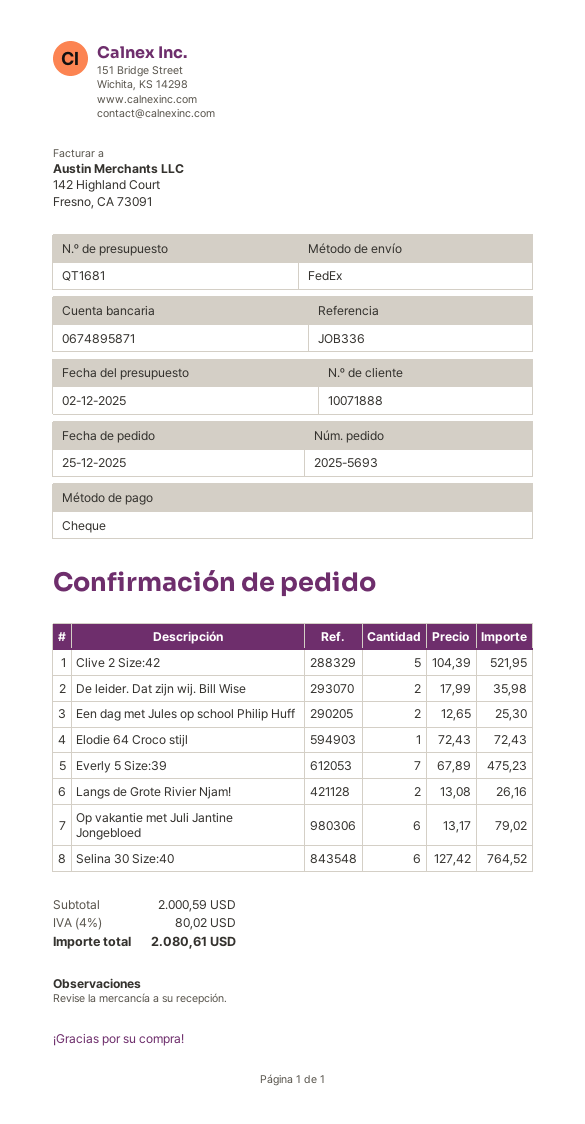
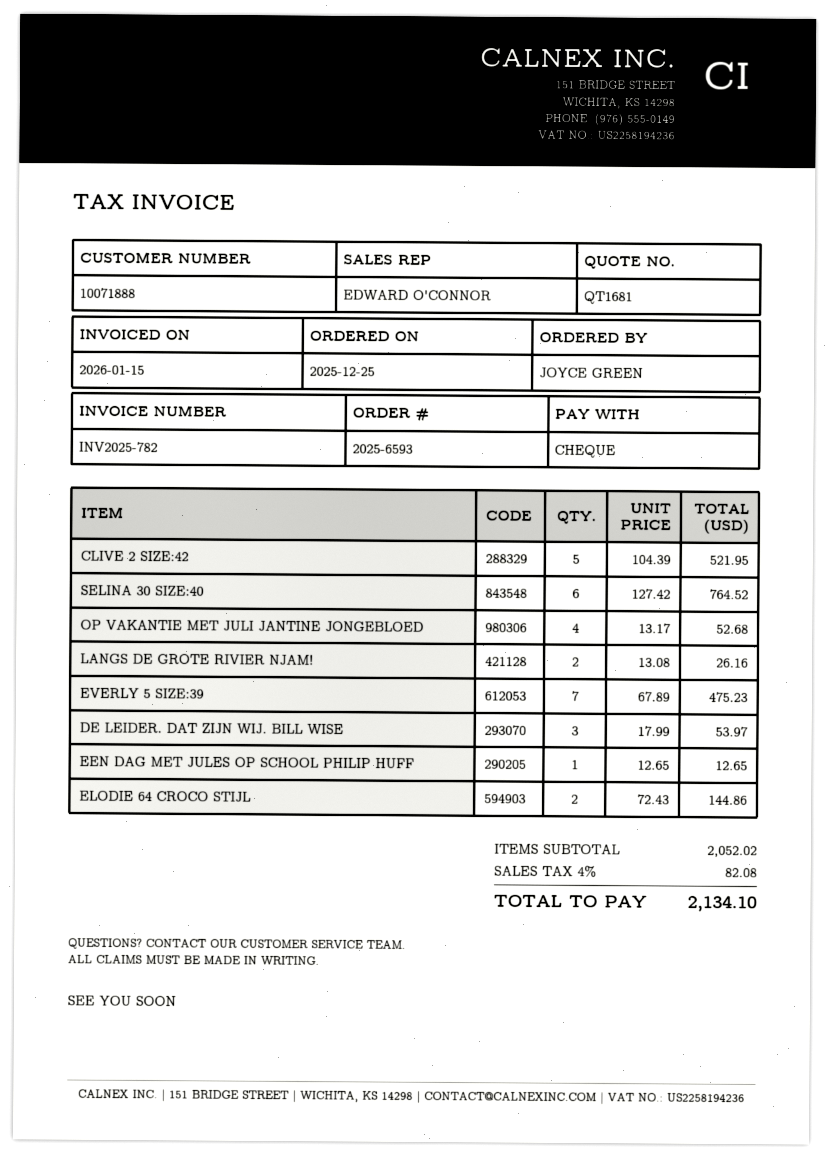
order number: 2025-5693 -> 2025-6593
De leider. Dat zijn wij. Bill Wise: 2 x 17.99 = 35.98 -> 3 x 17.99 = 53.97
Een dag met Jules op school Philip Huff: 2 x 12.65 = 25.30 -> 1 x 12.65 = 12.65
Elodie 64 Croco stijl: 1 x 72.43 = 72.43 -> 2 x 72.43 = 144.86
Op vakantie met Juli Jantine Jongebloed: 6 x 13.17 = 79.02 -> 4 x 13.17 = 52.68
subtotal: 2000.59 -> 2052.02
tax: 4% = 80.02 -> 4% = 82.08
total: 2080.61 -> 2134.10

